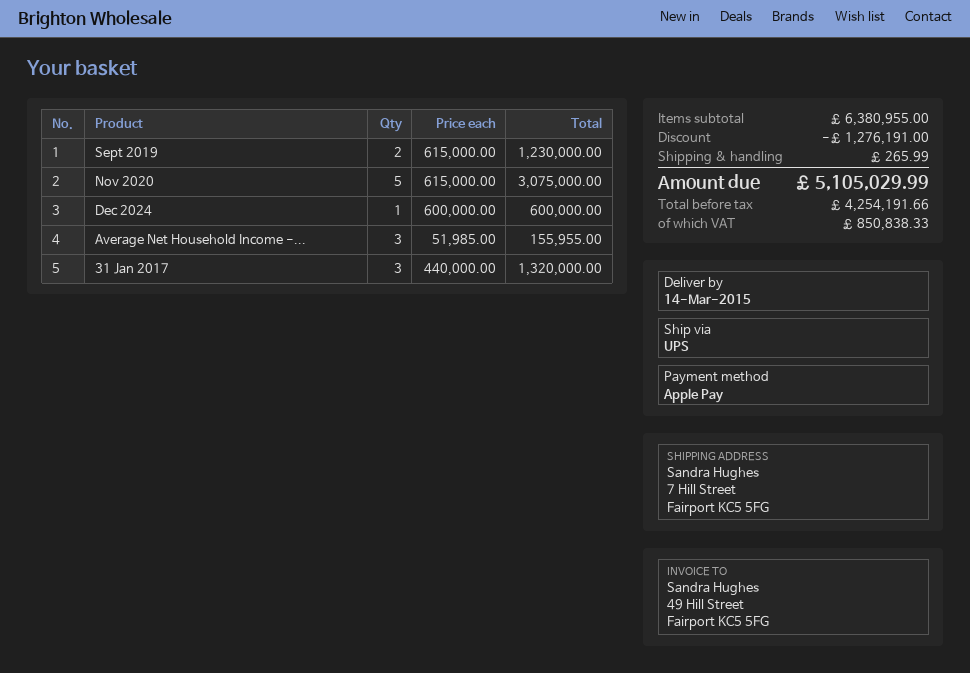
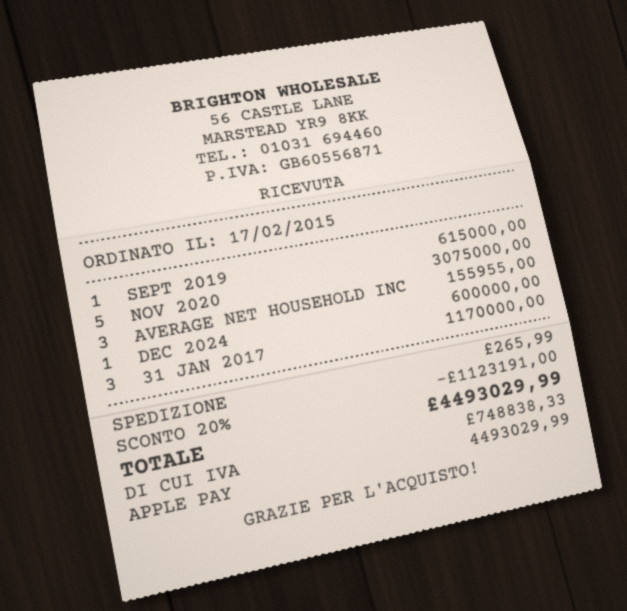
Sept 2019: 2 for 1230000.00 -> 1 for 615000.00
31 Jan 2017: 3 for 1320000.00 -> 3 for 1170000.00
discount: 1276191.00 -> 1123191.00
tax: 850838.33 -> 748838.33
total: 5105029.99 -> 4493029.99

